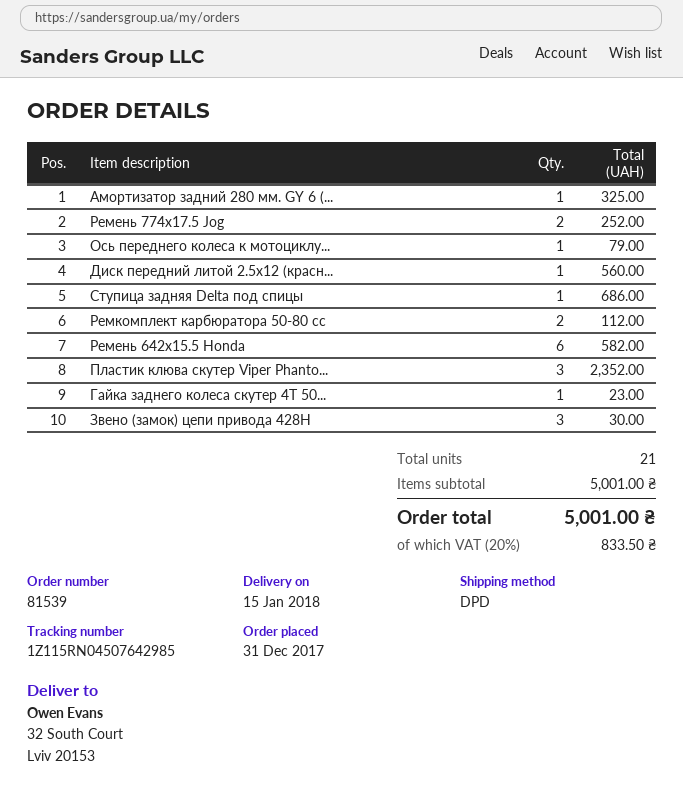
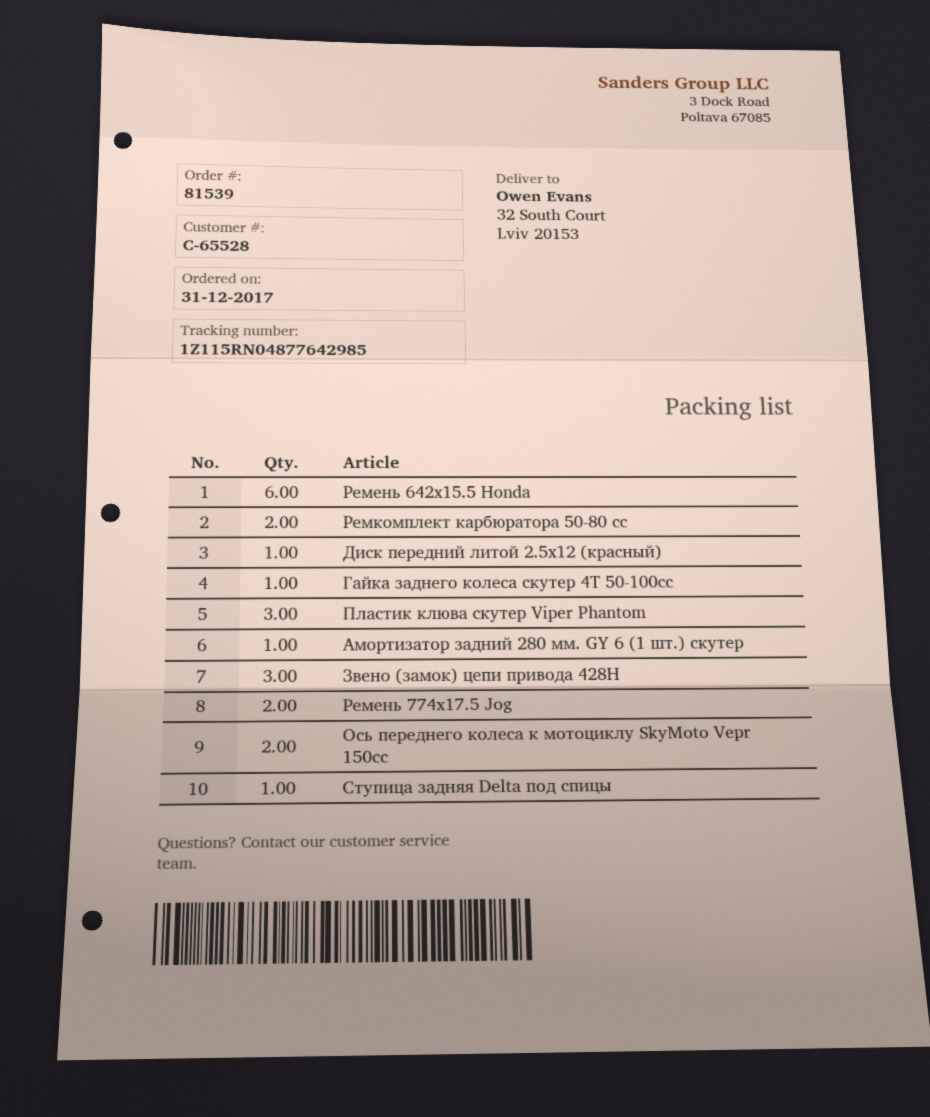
tracking number: 1Z115RN04507642985 -> 1Z115RN04877642985
Ось переднего колеса к мотоциклу...: 1 -> 2

